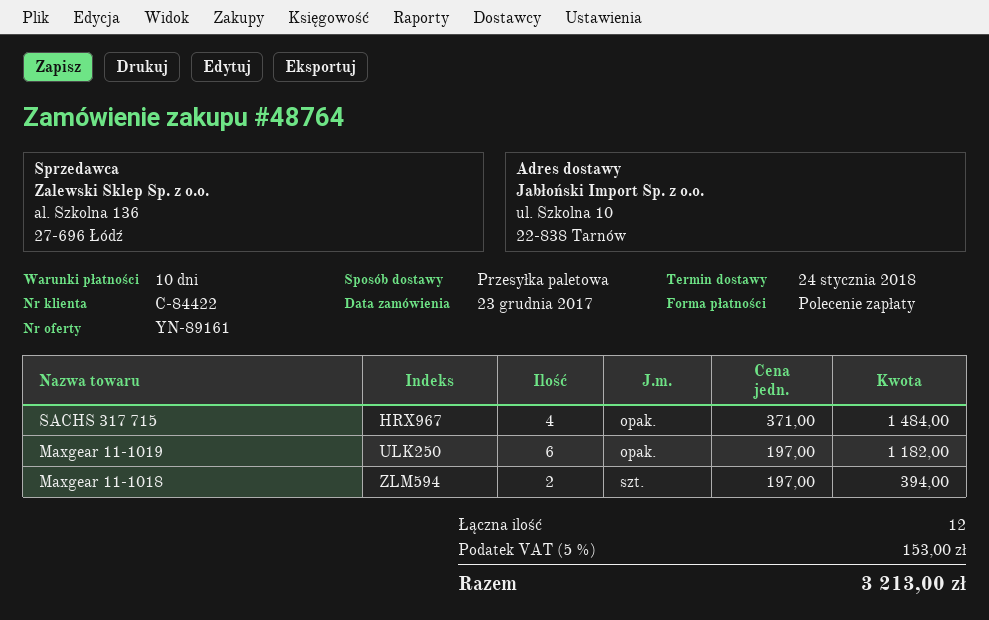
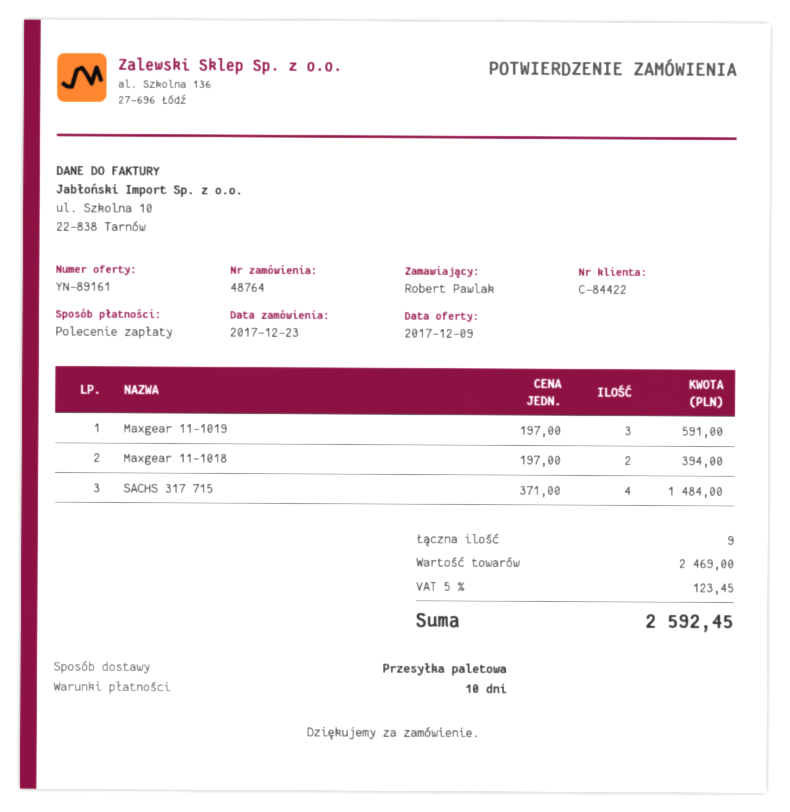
Maxgear 11-1019: 6 x 197.00 = 1182.00 -> 3 x 197.00 = 591.00
total quantity: 12 -> 9
tax: 5% = 153.00 -> 5% = 123.45
total: 3213.00 -> 2592.45

